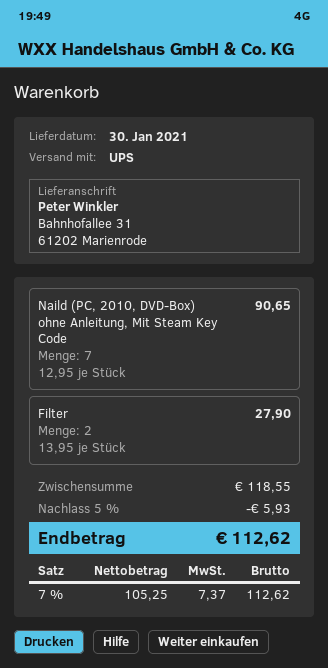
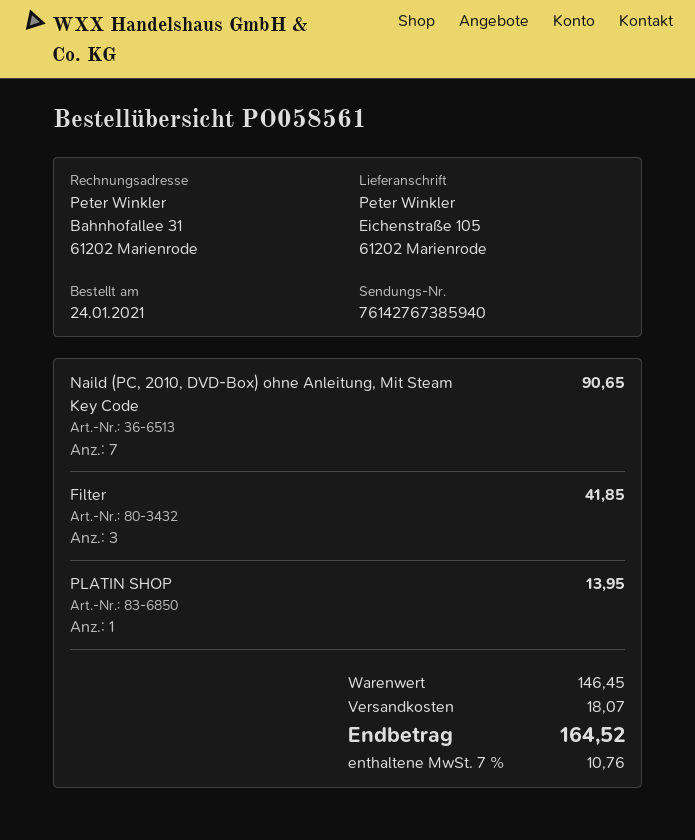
ship to: Bahnhofallee 31, 61202 Marienrode -> Eichenstraße 105, 61202 Marienrode
Filter: 2 for 27.90 -> 3 for 41.85
PLATIN SHOP: none -> 1 for 13.95
subtotal: 118.55 -> 146.45
discount: 5% = 5.93 -> none
shipping: none -> 18.07
tax: 7% = 7.37 -> 7% = 10.76
total: 112.62 -> 164.52

